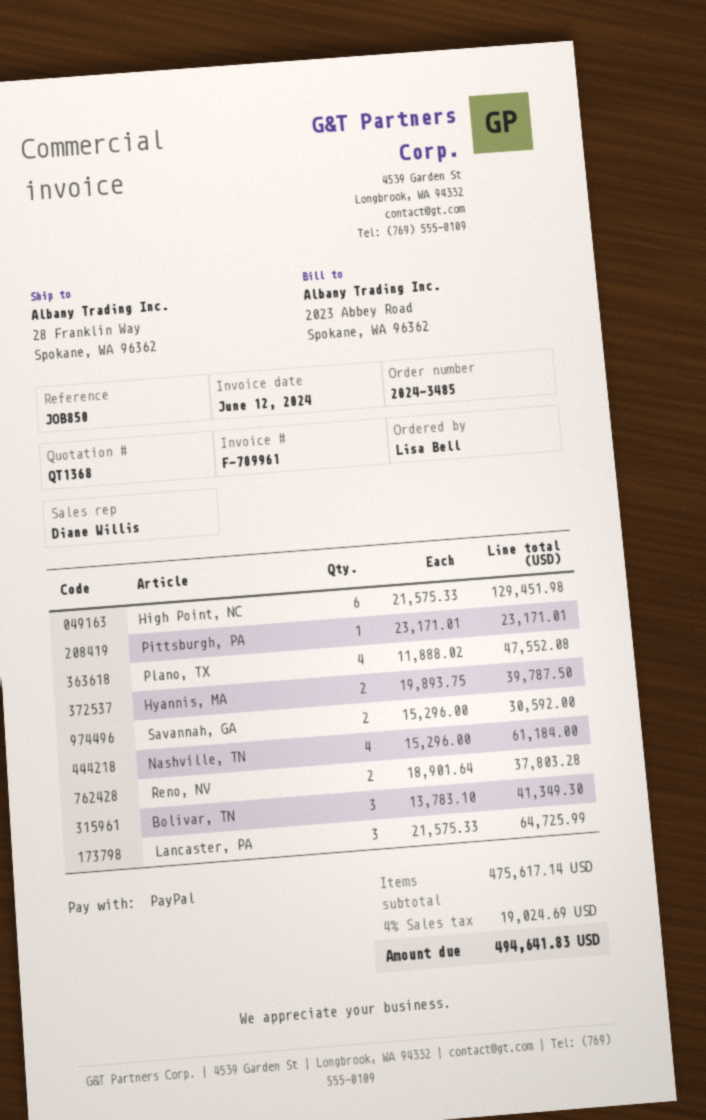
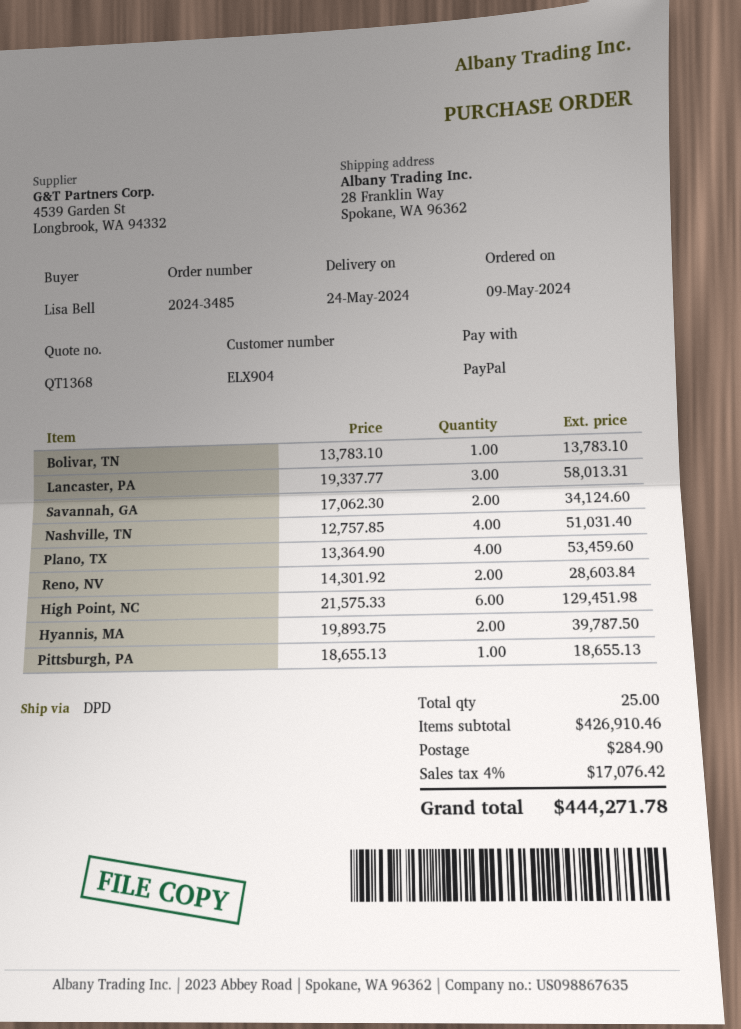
Pittsburgh, PA: 1 x 23171.01 = 23171.01 -> 1 x 18655.13 = 18655.13
Plano, TX: 4 x 11888.02 = 47552.08 -> 4 x 13364.90 = 53459.60
Savannah, GA: 2 x 15296.00 = 30592.00 -> 2 x 17062.30 = 34124.60
Nashville, TN: 4 x 15296.00 = 61184.00 -> 4 x 12757.85 = 51031.40
Reno, NV: 2 x 18901.64 = 37803.28 -> 2 x 14301.92 = 28603.84
Bolivar, TN: 3 x 13783.10 = 41349.30 -> 1 x 13783.10 = 13783.10
Lancaster, PA: 3 x 21575.33 = 64725.99 -> 3 x 19337.77 = 58013.31
subtotal: 475617.14 -> 426910.46
shipping: none -> 284.90
tax: 4% = 19024.69 -> 4% = 17076.42
total: 494641.83 -> 444271.78

